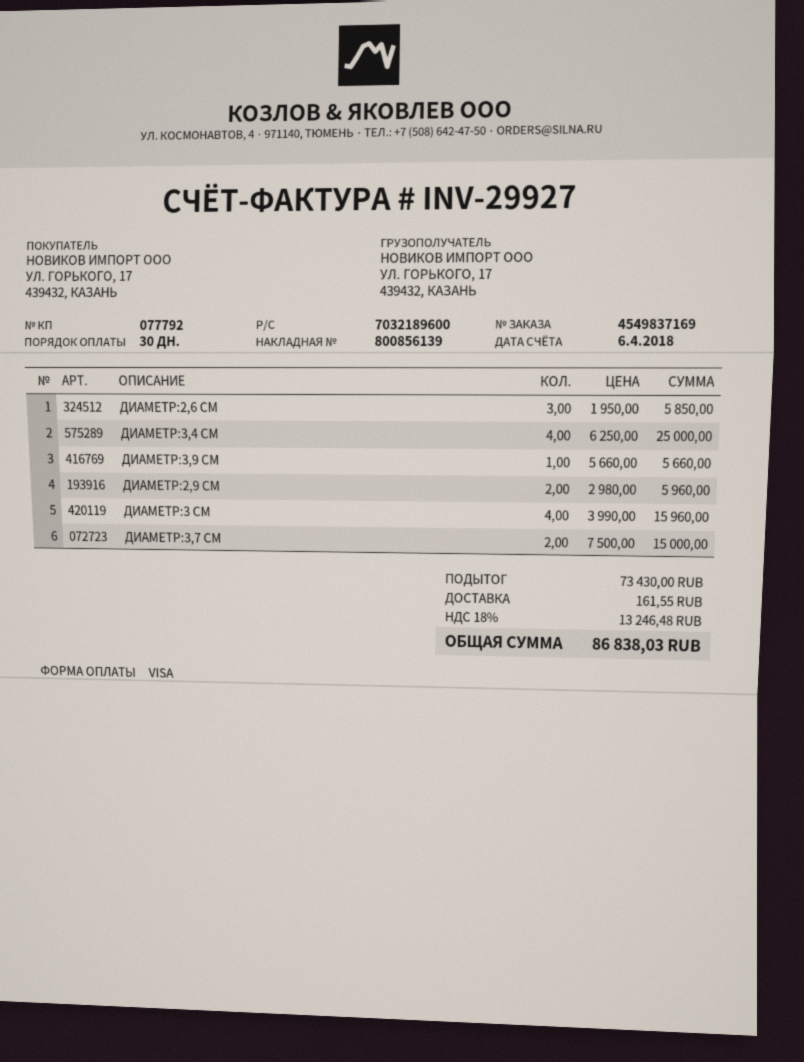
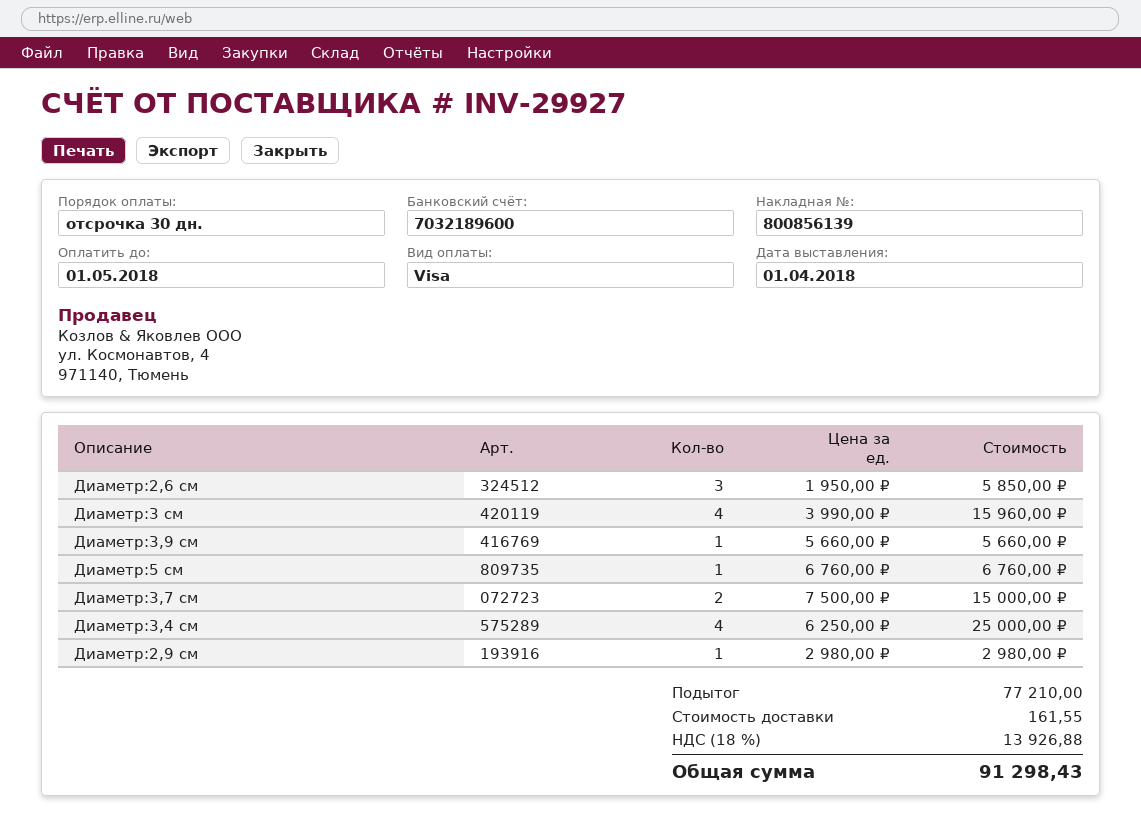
invoice date: 2018-04-06 -> 2018-04-01
ДИАМЕТР:2,9 СМ: 2 x 2980.00 = 5960.00 -> 1 x 2980.00 = 2980.00
Диаметр:5 см: none -> 1 x 6760.00 = 6760.00
subtotal: 73430.00 -> 77210.00
tax: 18% = 13246.48 -> 18% = 13926.88
total: 86838.03 -> 91298.43

